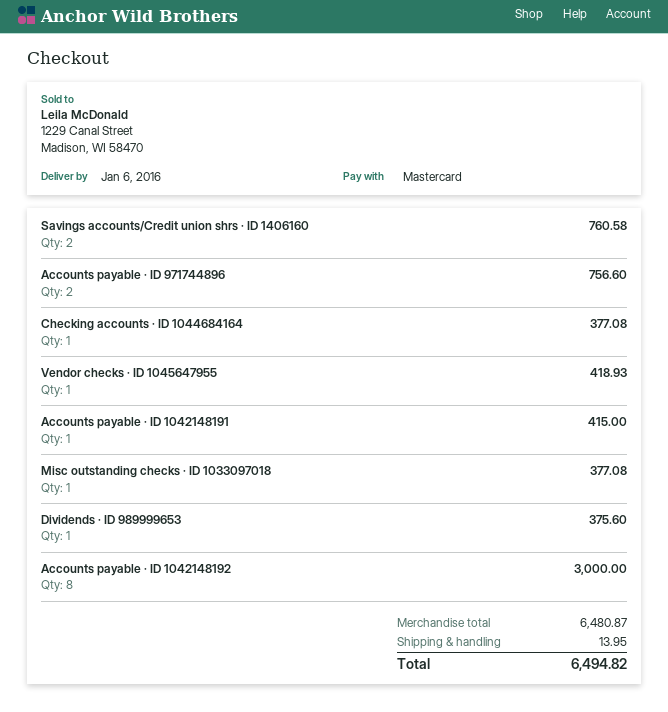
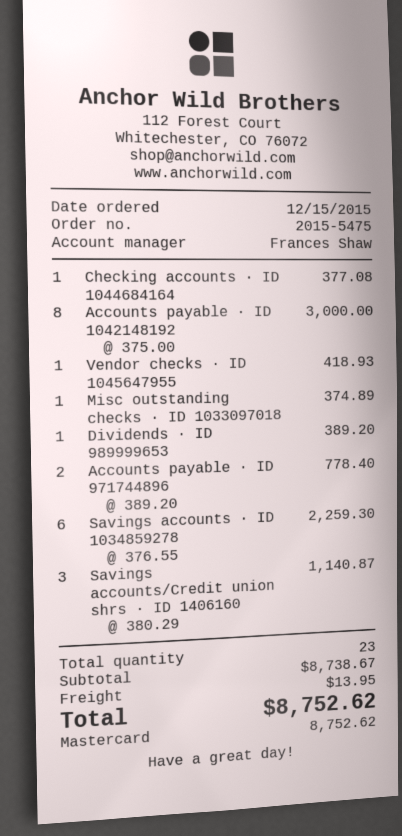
Savings accounts/Credit union shrs · ID 1406160: 2 for 760.58 -> 3 for 1140.87
Accounts payable · ID 971744896: 2 for 756.60 -> 2 for 778.40
Accounts payable · ID 1042148191: 1 for 415.00 -> none
Misc outstanding checks · ID 1033097018: 1 for 377.08 -> 1 for 374.89
Dividends · ID 989999653: 1 for 375.60 -> 1 for 389.20
Savings accounts · ID 1034859278: none -> 6 for 2259.30
subtotal: 6480.87 -> 8738.67
total: 6494.82 -> 8752.62

